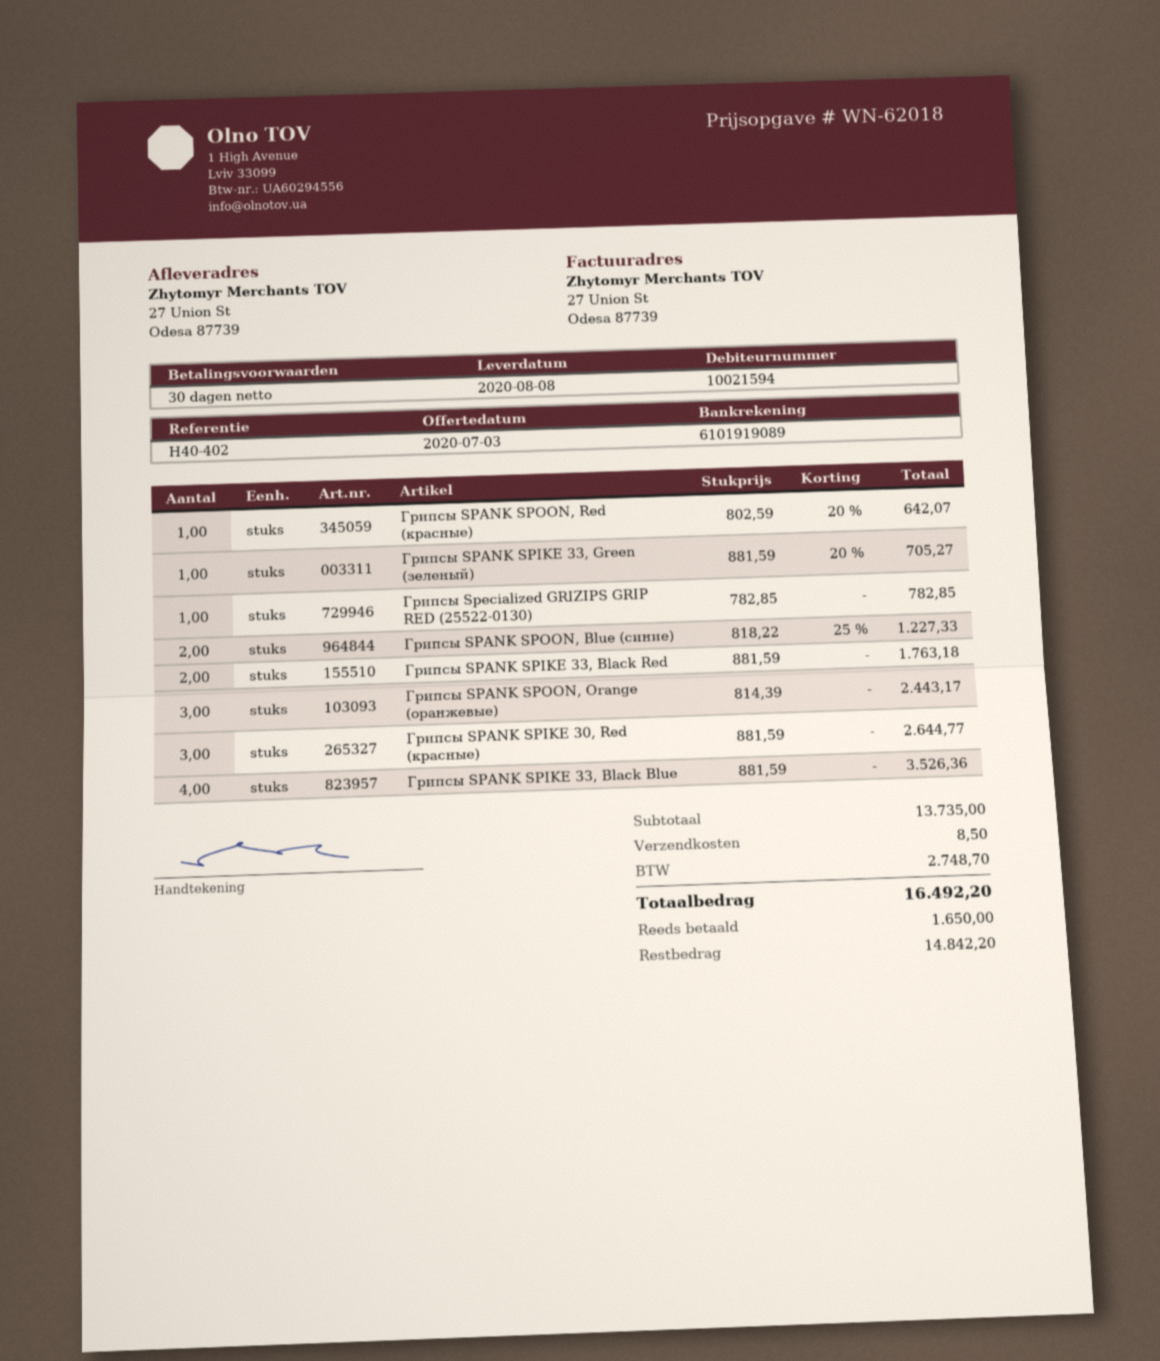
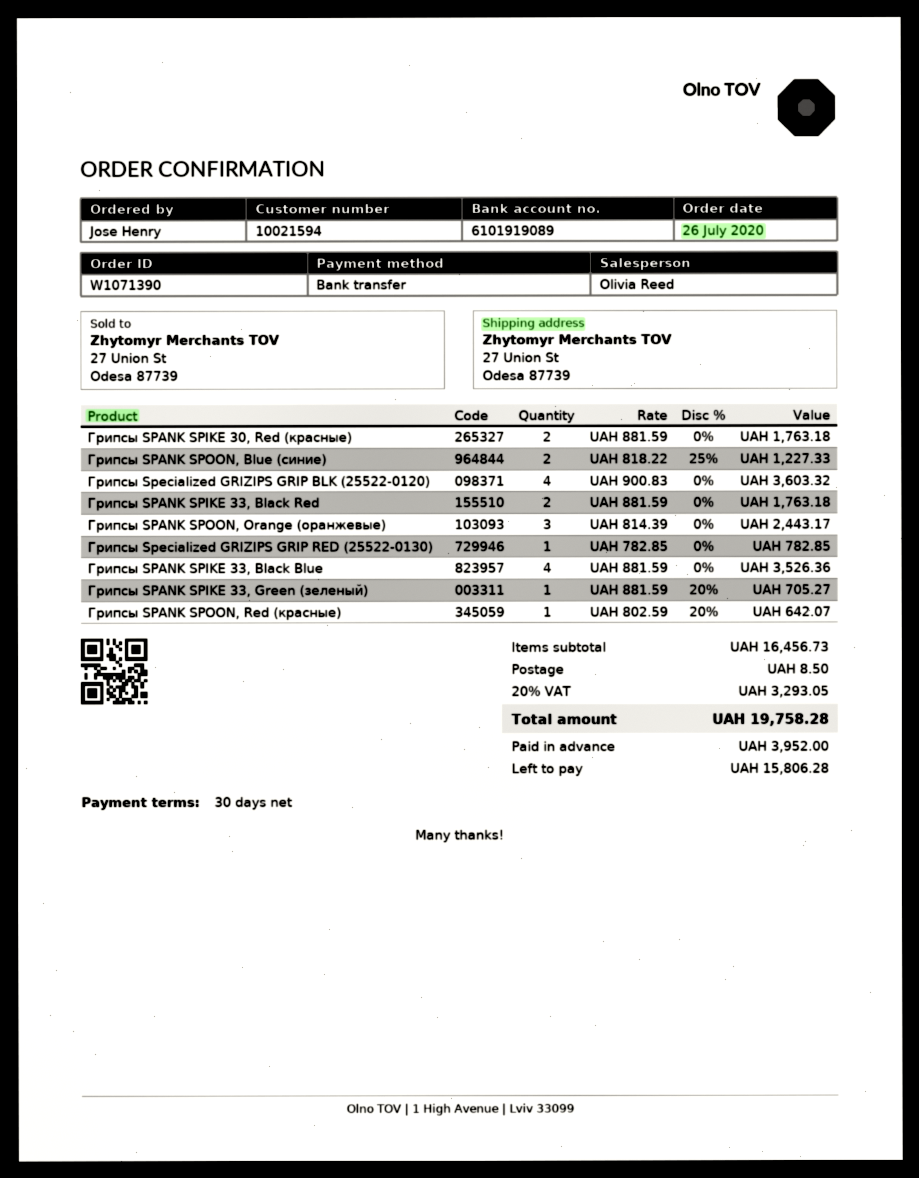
Грипсы SPANK SPIKE 30, Red (красные): 3 x 881.59 = 2644.77 -> 2 x 881.59 = 1763.18
Грипсы Specialized GRIZIPS GRIP BLK (25522-0120): none -> 4 x 900.83 = 3603.32
subtotal: 13735.00 -> 16456.73
tax: 2748.70 -> 3293.05
total: 16492.20 -> 19758.28
deposit: 1650.00 -> 3952.00
balance: 14842.20 -> 15806.28

